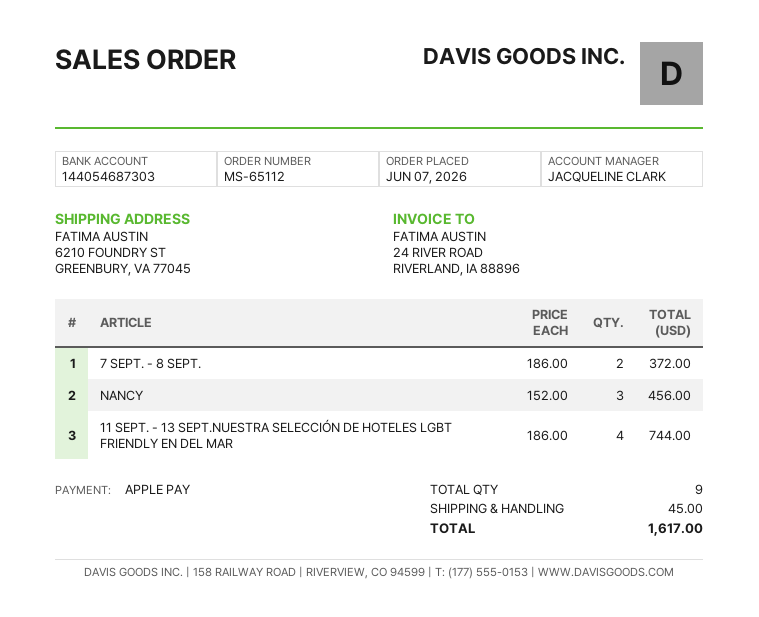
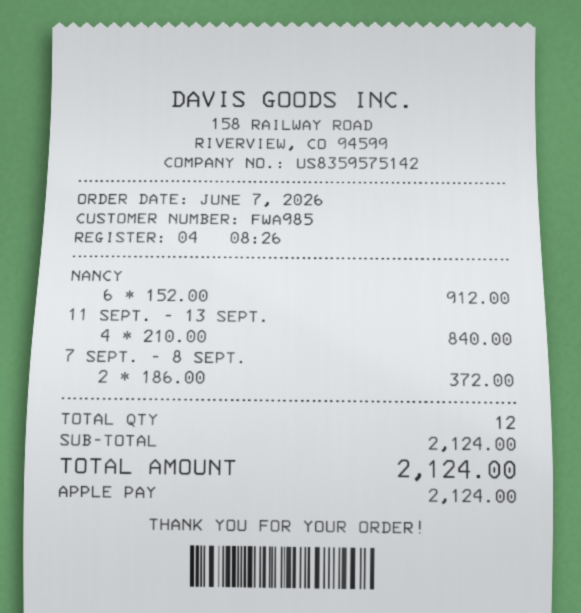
NANCY: 3 x 152.00 = 456.00 -> 6 x 152.00 = 912.00
11 SEPT. - 13 SEPT.NUESTRA SELECCIÓN DE HOTELES LGBT FRIENDLY EN DEL MAR: 4 x 186.00 = 744.00 -> 4 x 210.00 = 840.00
total quantity: 9 -> 12
shipping: 45.00 -> none
total: 1617.00 -> 2124.00

